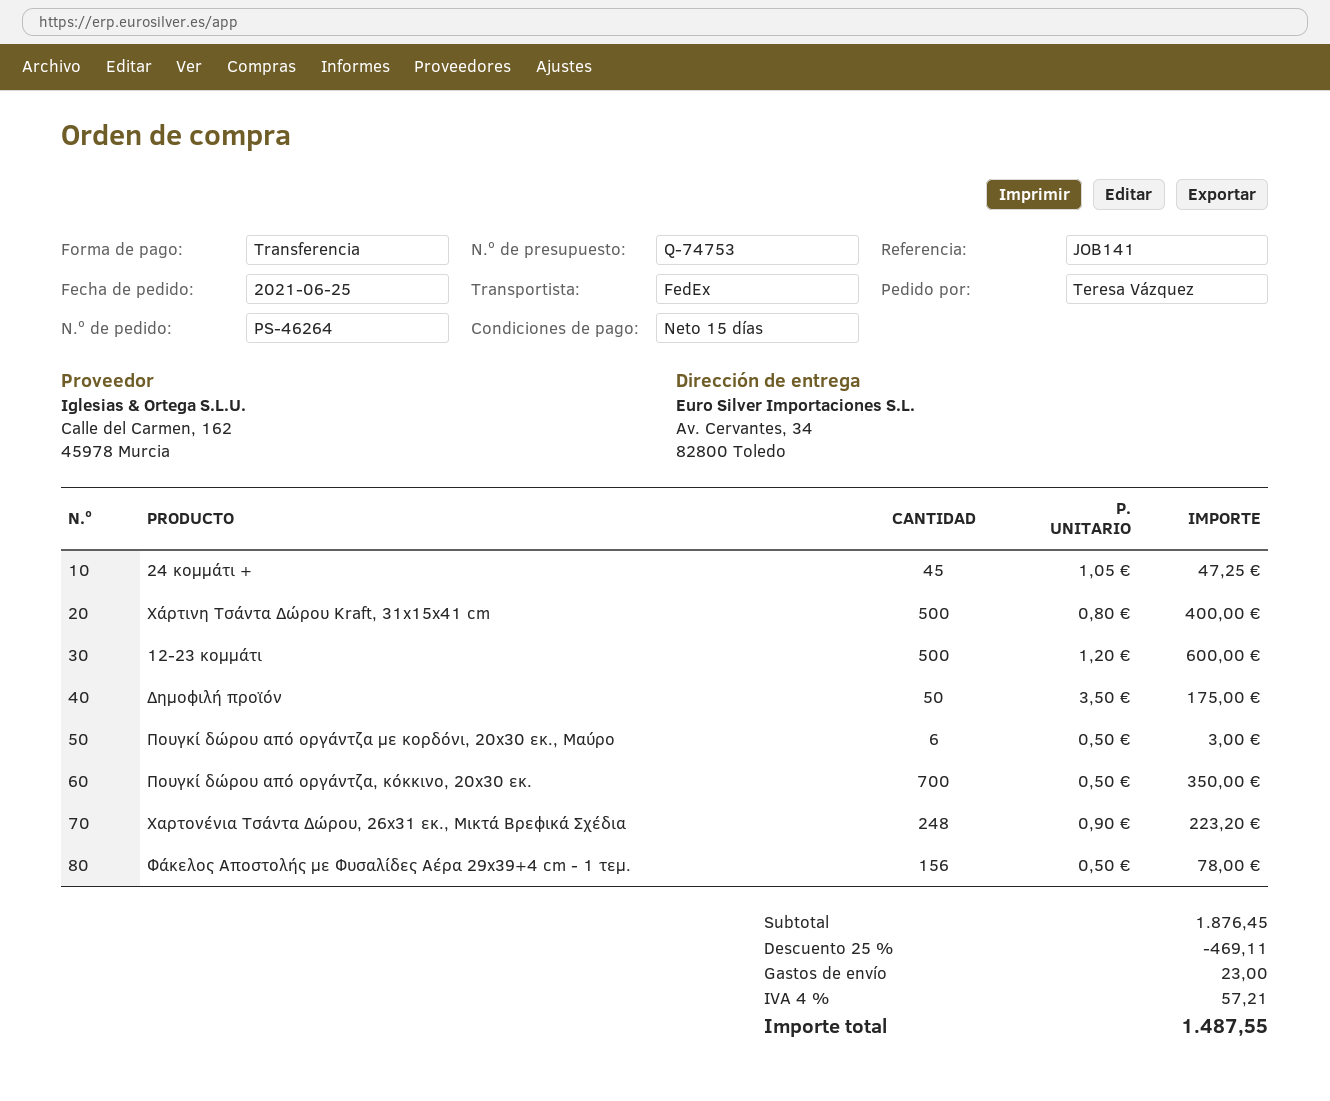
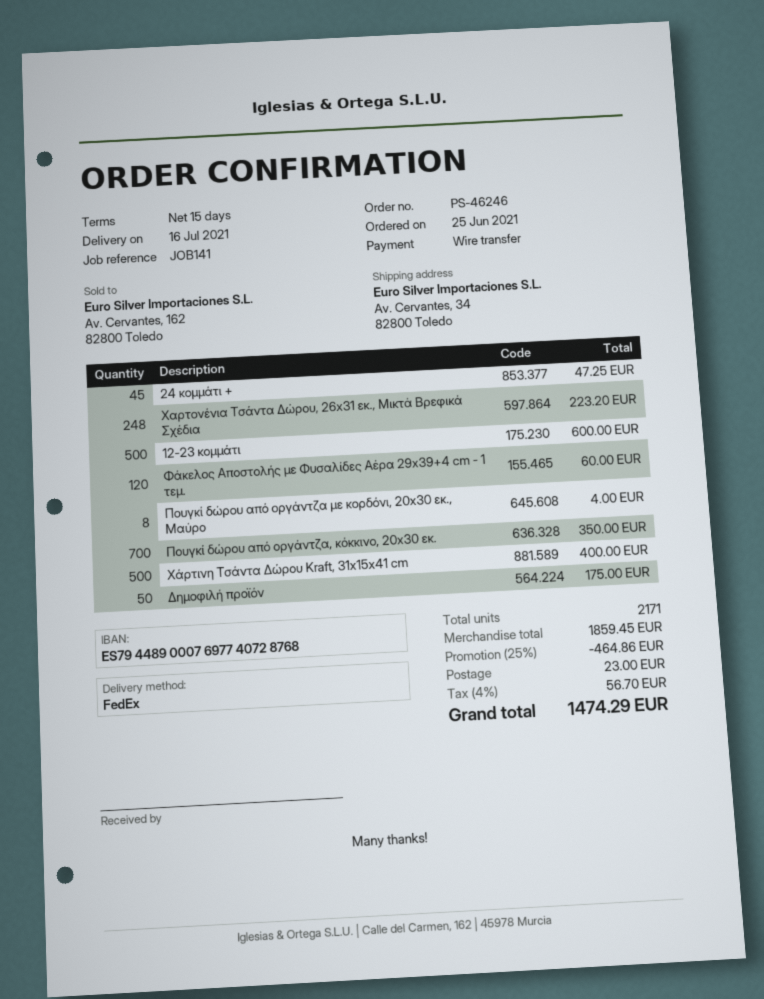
order number: PS-46264 -> PS-46246
Πουγκί δώρου από οργάντζα με κορδόνι, 20x30 εκ., Μαύρο: 6 for 3.00 -> 8 for 4.00
Φάκελος Αποστολής με Φυσαλίδες Αέρα 29x39+4 cm - 1 τεμ.: 156 for 78.00 -> 120 for 60.00
subtotal: 1876.45 -> 1859.45
discount: 25% = 469.11 -> 25% = 464.86
tax: 4% = 57.21 -> 4% = 56.70
total: 1487.55 -> 1474.29

